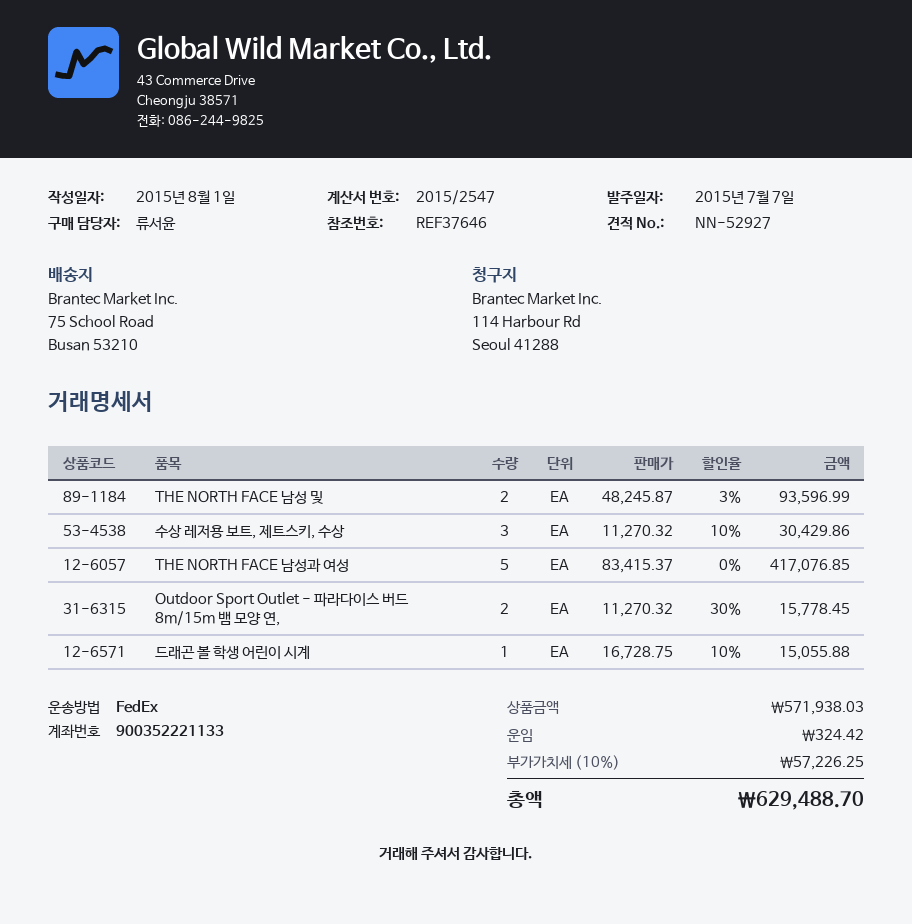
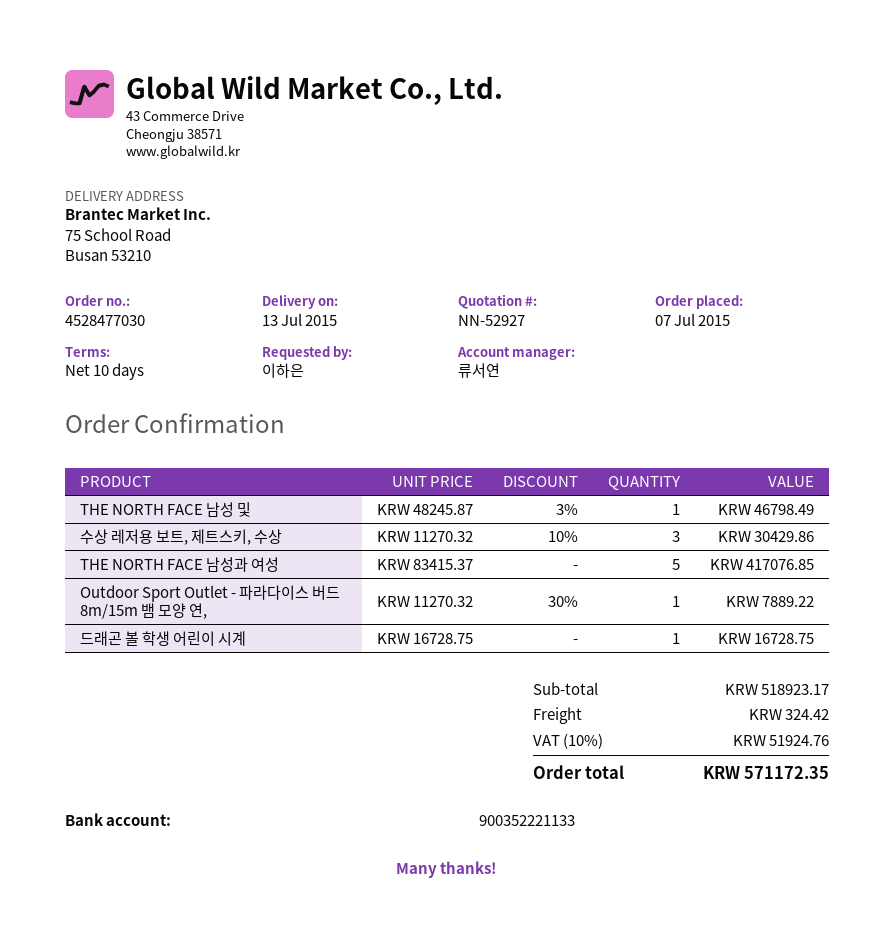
ordered by: 류서윤 -> 이하은
THE NORTH FACE 남성 및: 2 x 48245.87 - 3% = 93596.99 -> 1 x 48245.87 - 3% = 46798.49
Outdoor Sport Outlet - 파라다이스 버드 8m/15m 뱀 모양 연,: 2 x 11270.32 - 30% = 15778.45 -> 1 x 11270.32 - 30% = 7889.22
드래곤 볼 학생 어린이 시계: 1 x 16728.75 - 10% = 15055.88 -> 1 x 16728.75 = 16728.75
subtotal: 571938.03 -> 518923.17
tax: 10% = 57226.25 -> 10% = 51924.76
total: 629488.70 -> 571172.35

